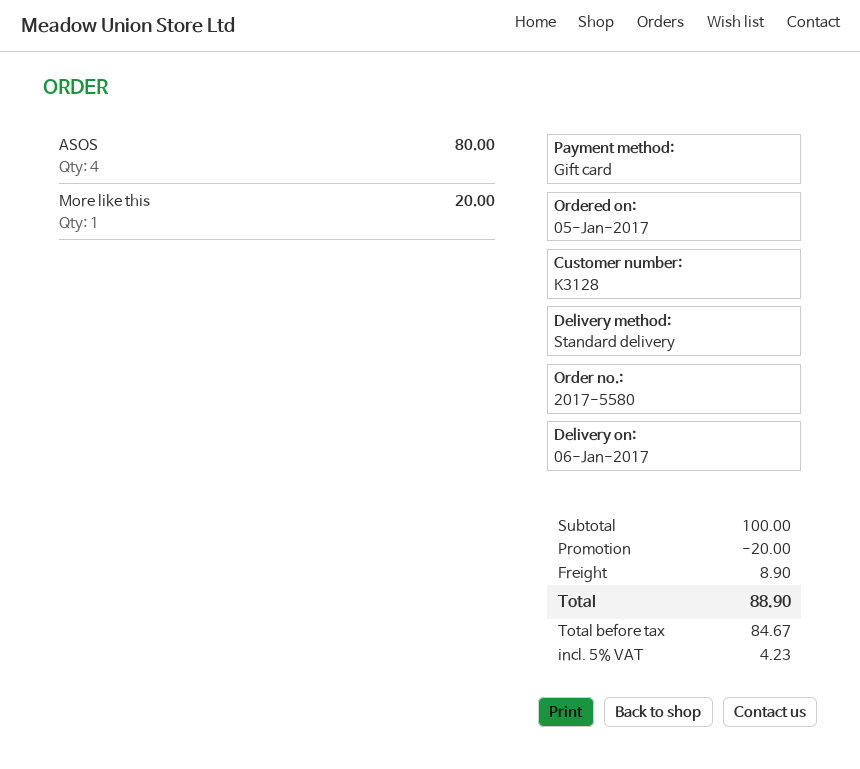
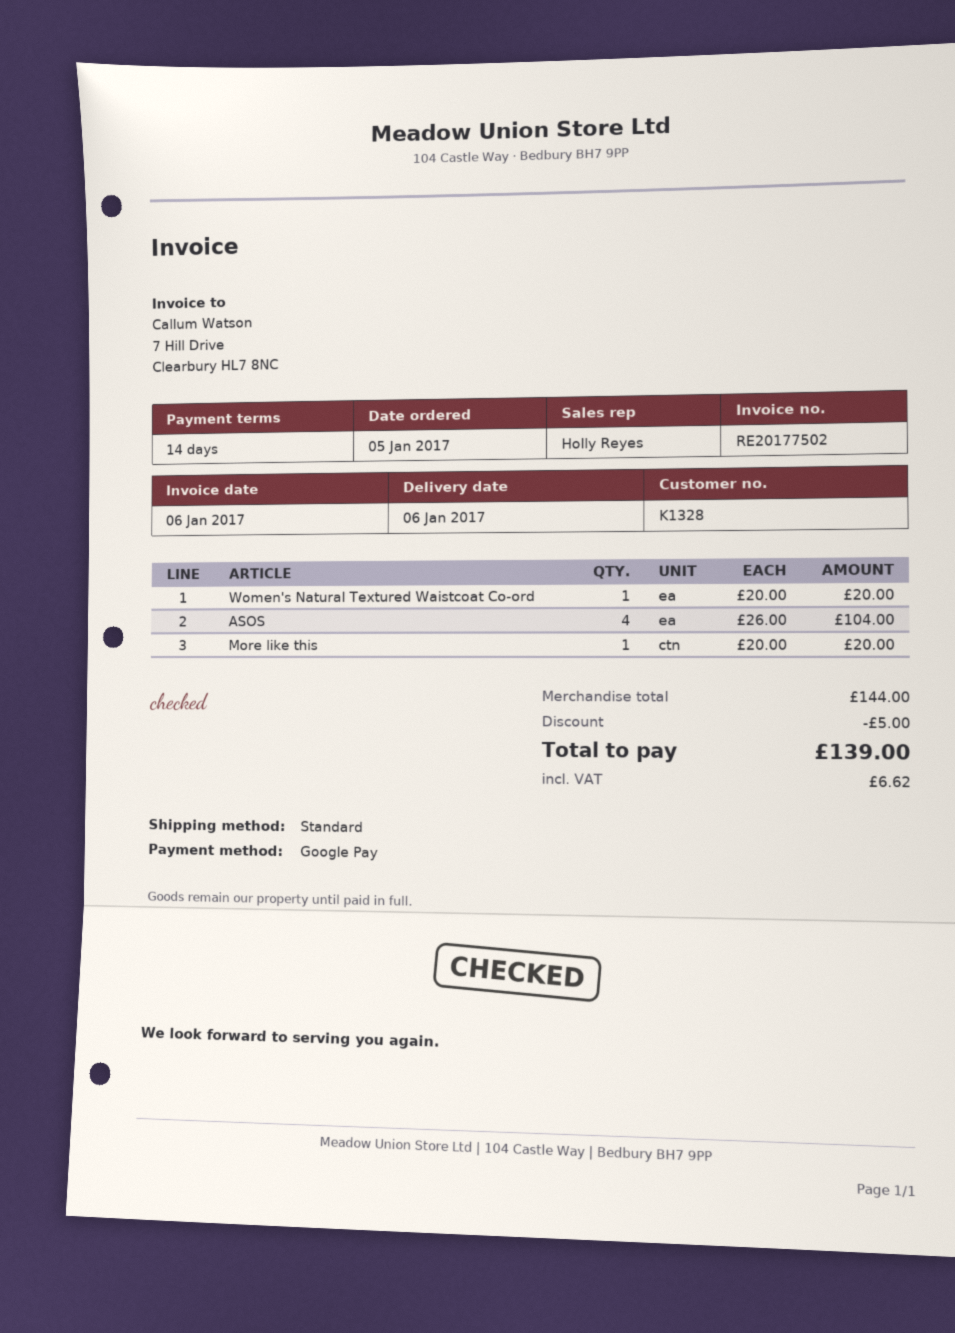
customer number: K3128 -> K1328
payment method: gift card -> Google Pay
ASOS: 4 for 80.00 -> 4 for 104.00
Women's Natural Textured Waistcoat Co-ord: none -> 1 for 20.00
subtotal: 100.00 -> 144.00
discount: 20.00 -> 5.00
shipping: 8.90 -> none
tax: 4.23 -> 6.62
total: 88.90 -> 139.00

